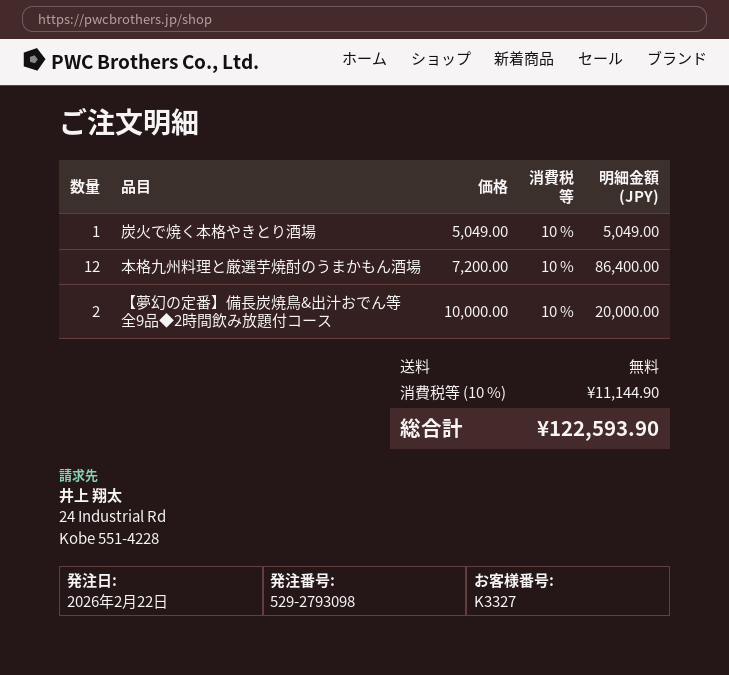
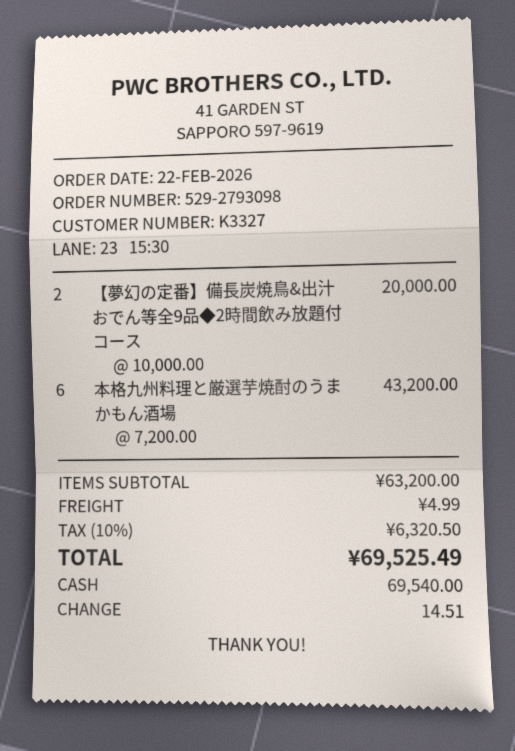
炭火で焼く本格やきとり酒場: 1 x 5049.00 = 5049.00 -> none
本格九州料理と厳選芋焼酎のうまかもん酒場: 12 x 7200.00 = 86400.00 -> 6 x 7200.00 = 43200.00
shipping: 0.00 -> 4.99
tax: 10% = 11144.90 -> 10% = 6320.50
total: 122593.90 -> 69525.49

